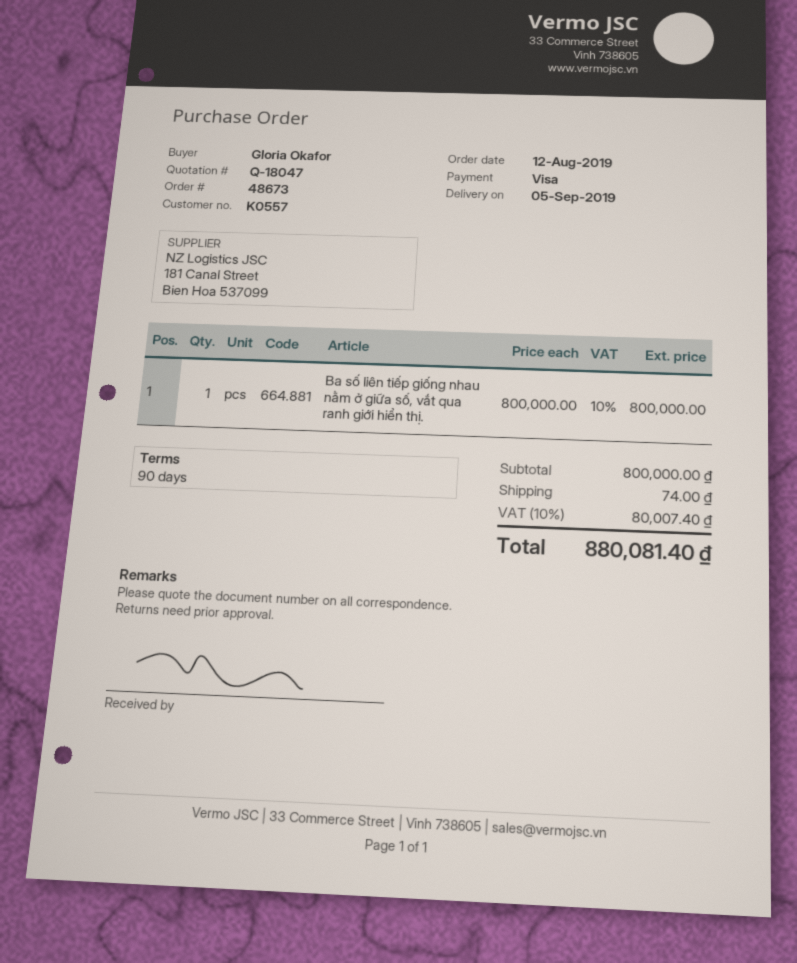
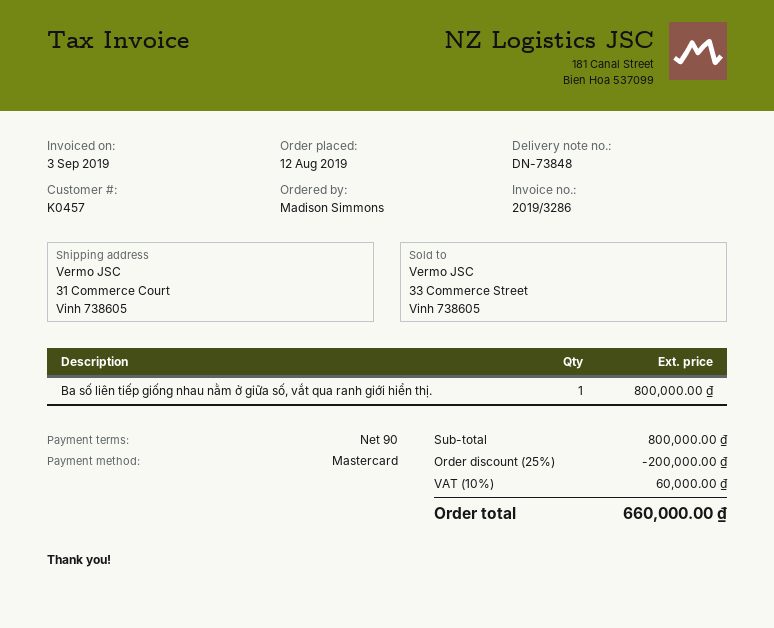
customer number: K0557 -> K0457
ordered by: Gloria Okafor -> Madison Simmons
payment method: Visa -> Mastercard
discount: none -> 25% = 200000.00
shipping: 74.00 -> none
tax: 10% = 80007.40 -> 10% = 60000.00
total: 880081.40 -> 660000.00

